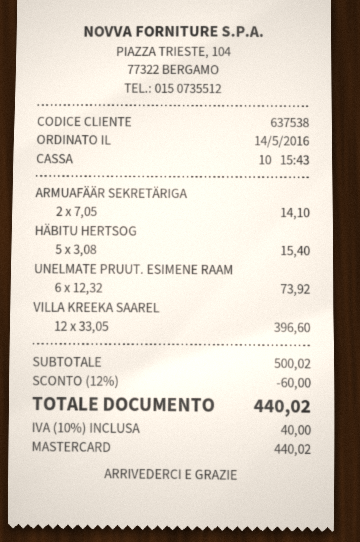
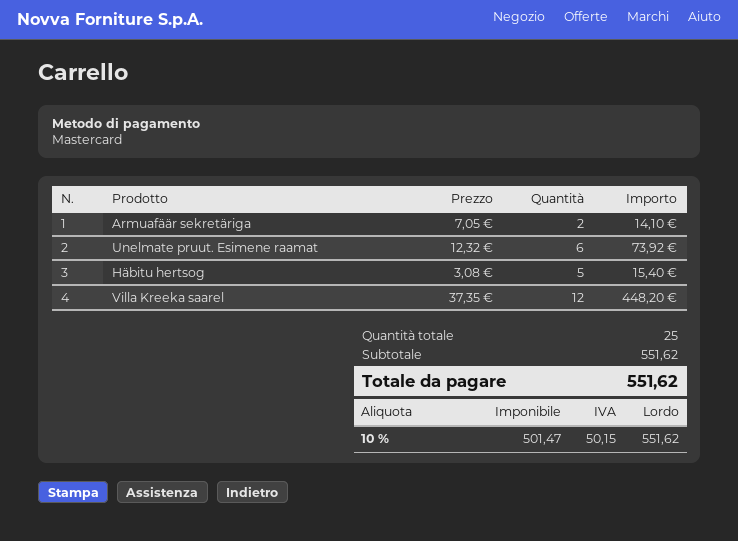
VILLA KREEKA SAAREL: 12 x 33.05 = 396.60 -> 12 x 37.35 = 448.20
subtotal: 500.02 -> 551.62
discount: 12% = 60.00 -> none
tax: 10% = 40.00 -> 10% = 50.15
total: 440.02 -> 551.62

